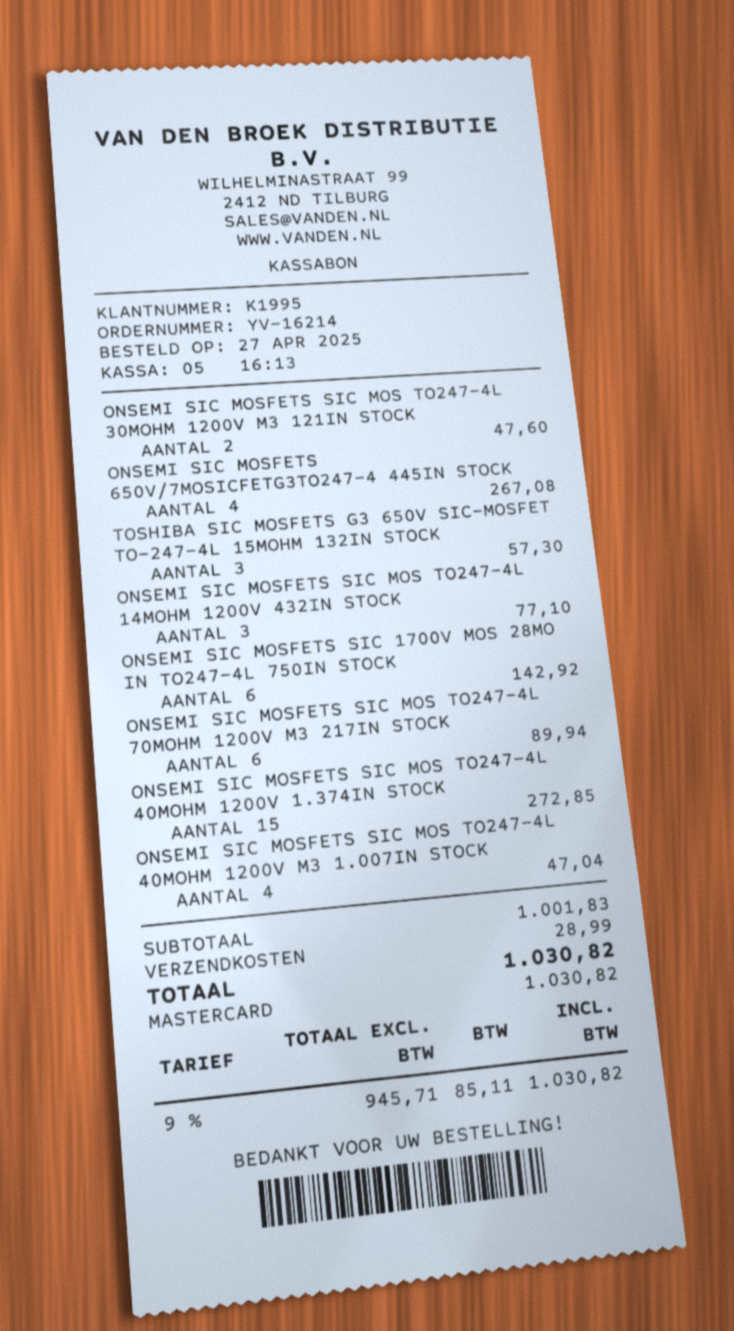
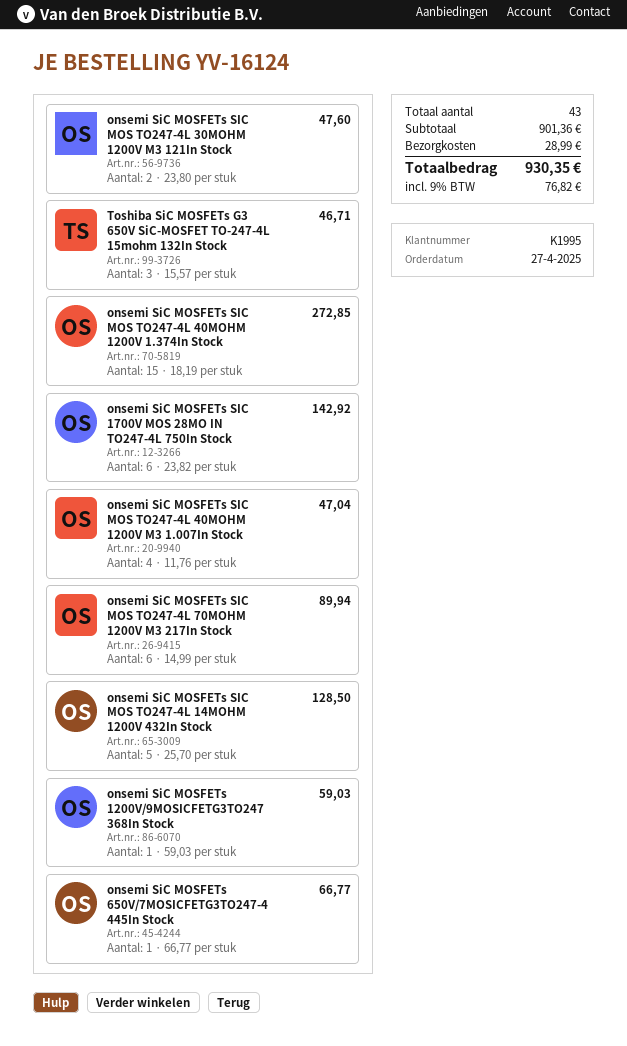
order number: YV-16214 -> YV-16124
ONSEMI SIC MOSFETS 650V/7MOSICFETG3TO247-4 445IN STOCK: 4 for 267.08 -> 1 for 66.77
TOSHIBA SIC MOSFETS G3 650V SIC-MOSFET TO-247-4L 15MOHM 132IN STOCK: 3 for 57.30 -> 3 for 46.71
ONSEMI SIC MOSFETS SIC MOS TO247-4L 14MOHM 1200V 432IN STOCK: 3 for 77.10 -> 5 for 128.50
onsemi SiC MOSFETs 1200V/9MOSICFETG3TO247 368In Stock: none -> 1 for 59.03
subtotal: 1001.83 -> 901.36
tax: 9% = 85.11 -> 9% = 76.82
total: 1030.82 -> 930.35

